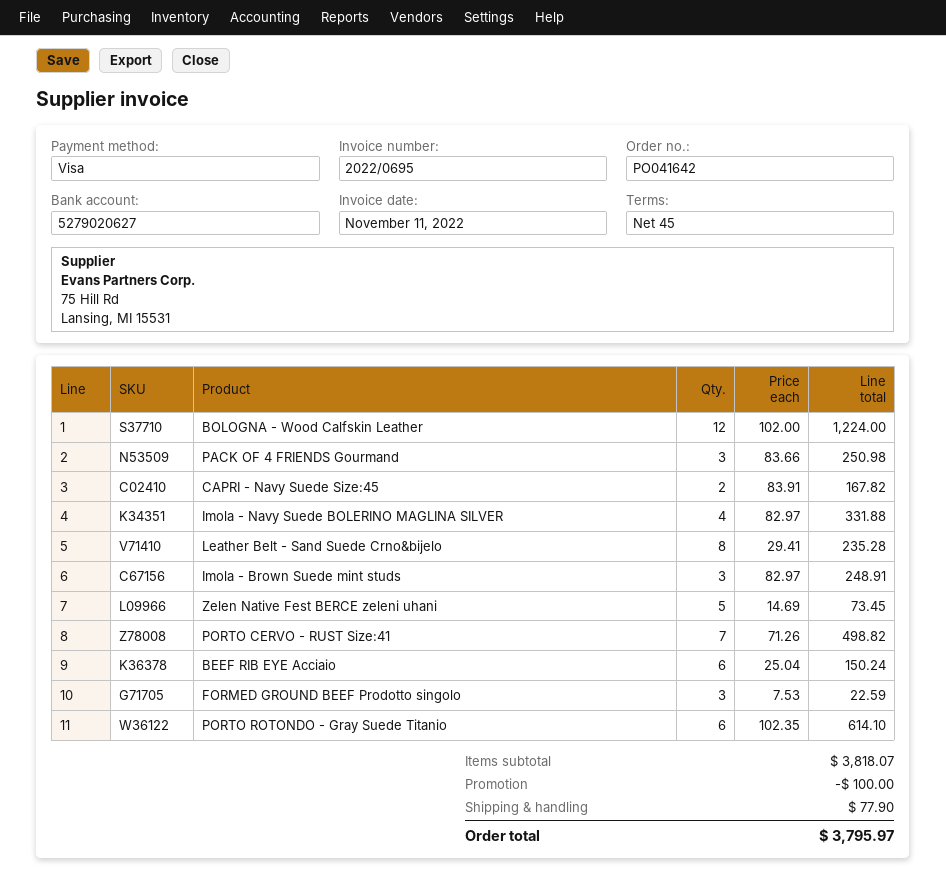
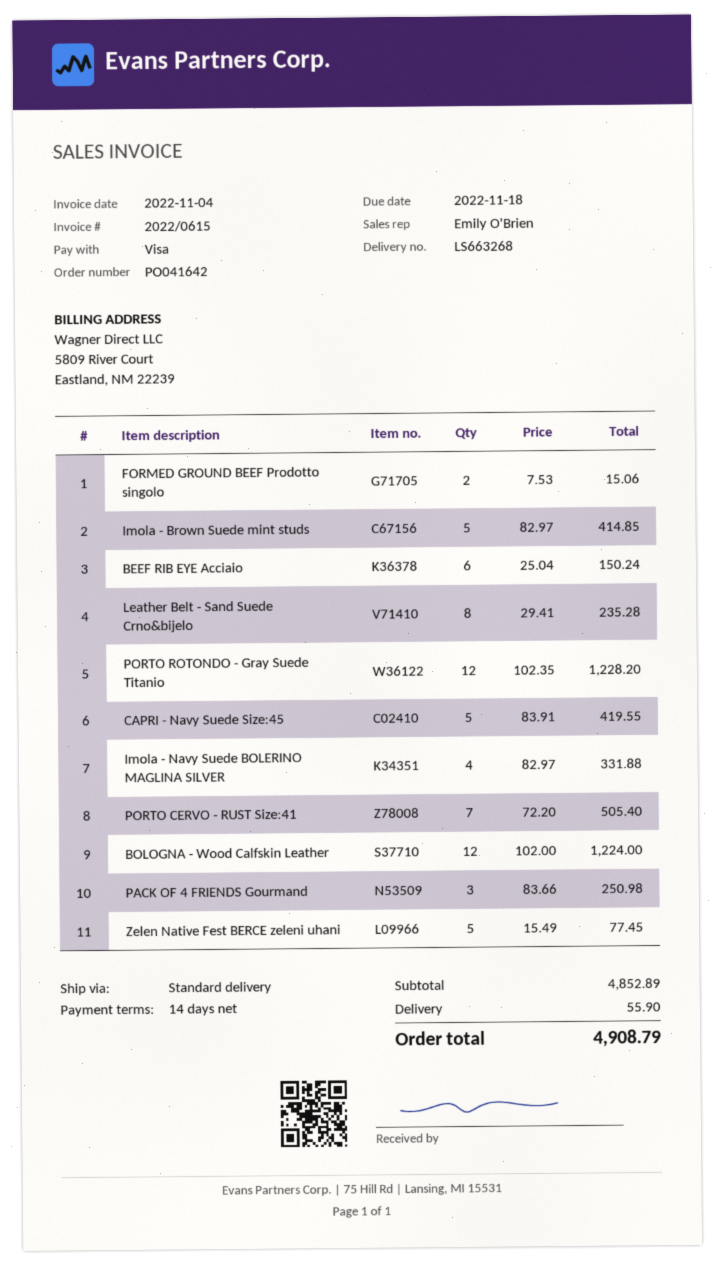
invoice number: 2022/0695 -> 2022/0615
invoice date: 2022-11-11 -> 2022-11-04
payment terms: 45 days -> 14 days
CAPRI - Navy Suede Size:45: 2 x 83.91 = 167.82 -> 5 x 83.91 = 419.55
Imola - Brown Suede mint studs: 3 x 82.97 = 248.91 -> 5 x 82.97 = 414.85
Zelen Native Fest BERCE zeleni uhani: 5 x 14.69 = 73.45 -> 5 x 15.49 = 77.45
PORTO CERVO - RUST Size:41: 7 x 71.26 = 498.82 -> 7 x 72.20 = 505.40
FORMED GROUND BEEF Prodotto singolo: 3 x 7.53 = 22.59 -> 2 x 7.53 = 15.06
PORTO ROTONDO - Gray Suede Titanio: 6 x 102.35 = 614.10 -> 12 x 102.35 = 1228.20
subtotal: 3818.07 -> 4852.89
discount: 100.00 -> none
shipping: 77.90 -> 55.90
total: 3795.97 -> 4908.79

